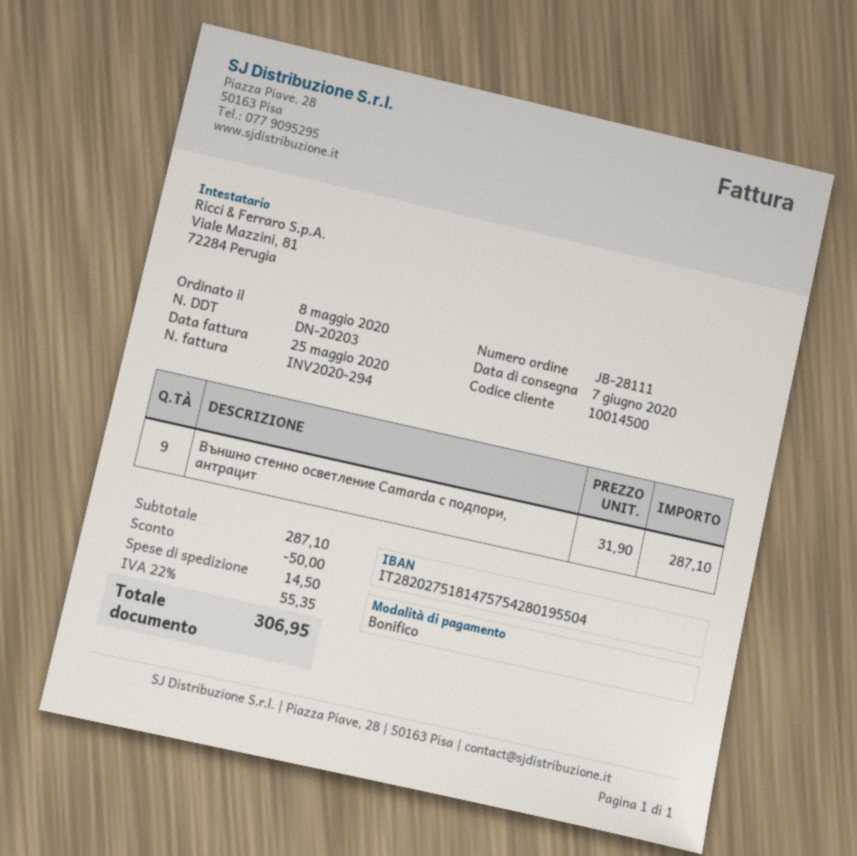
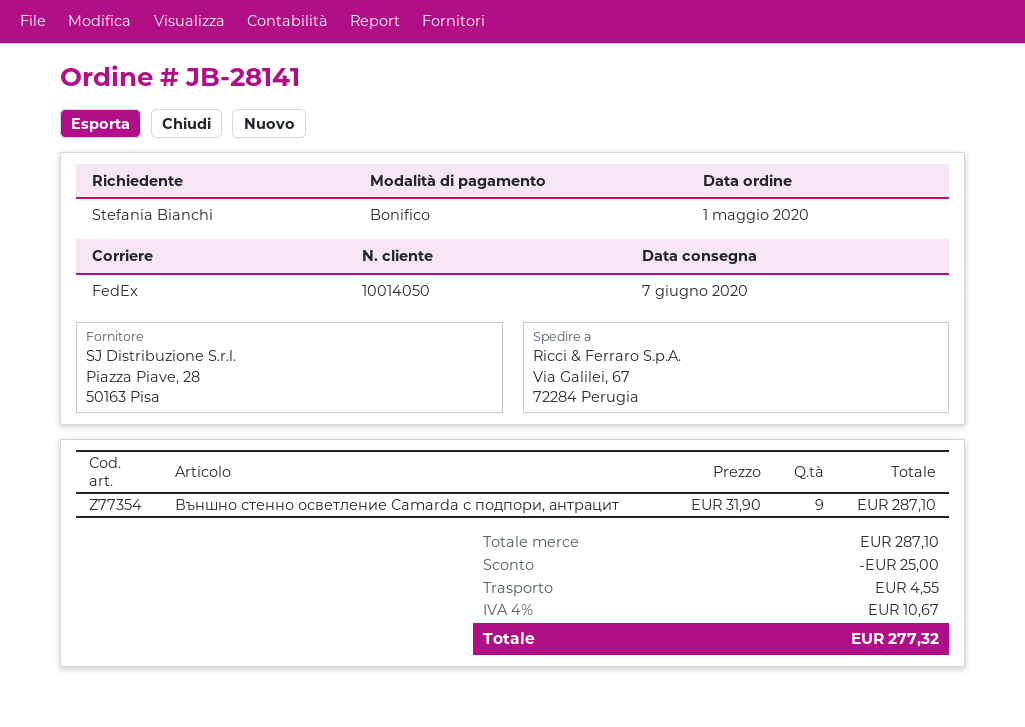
order number: JB-28111 -> JB-28141
order date: 2020-05-08 -> 2020-05-01
customer number: 10014500 -> 10014050
discount: 50.00 -> 25.00
shipping: 14.50 -> 4.55
tax: 22% = 55.35 -> 4% = 10.67
total: 306.95 -> 277.32

